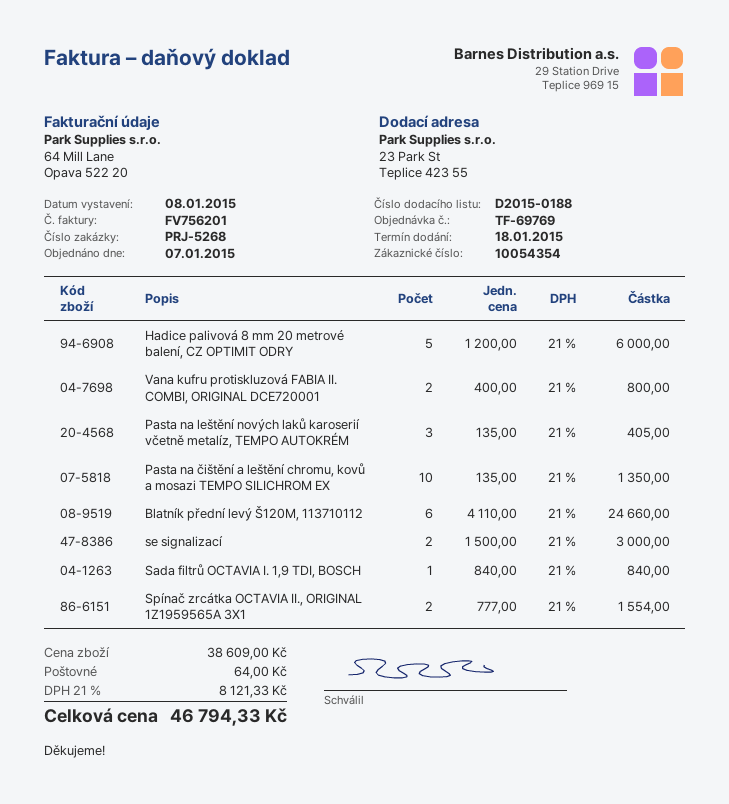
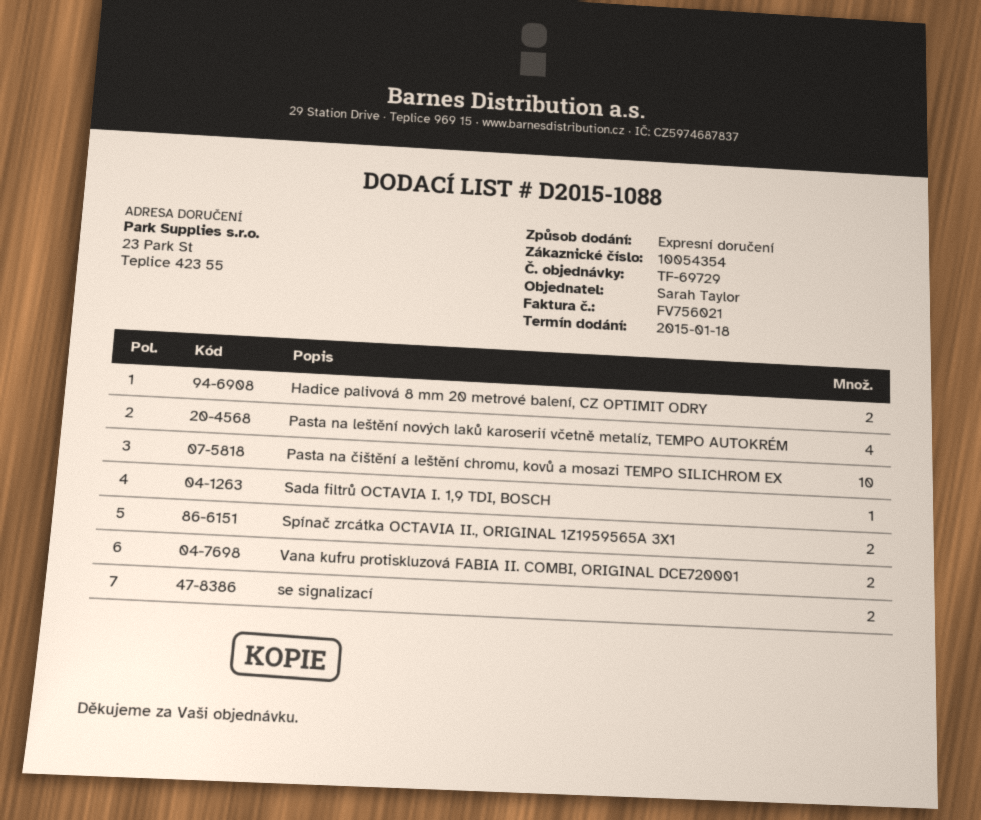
order number: TF-69769 -> TF-69729
delivery note number: D2015-0188 -> D2015-1088
invoice number: FV756201 -> FV756021
Hadice palivová 8 mm 20 metrové balení, CZ OPTIMIT ODRY: 5 -> 2
Pasta na leštění nových laků karoserií včetně metalíz, TEMPO AUTOKRÉM: 3 -> 4
Blatník přední levý Š120M, 113710112: 6 -> none

